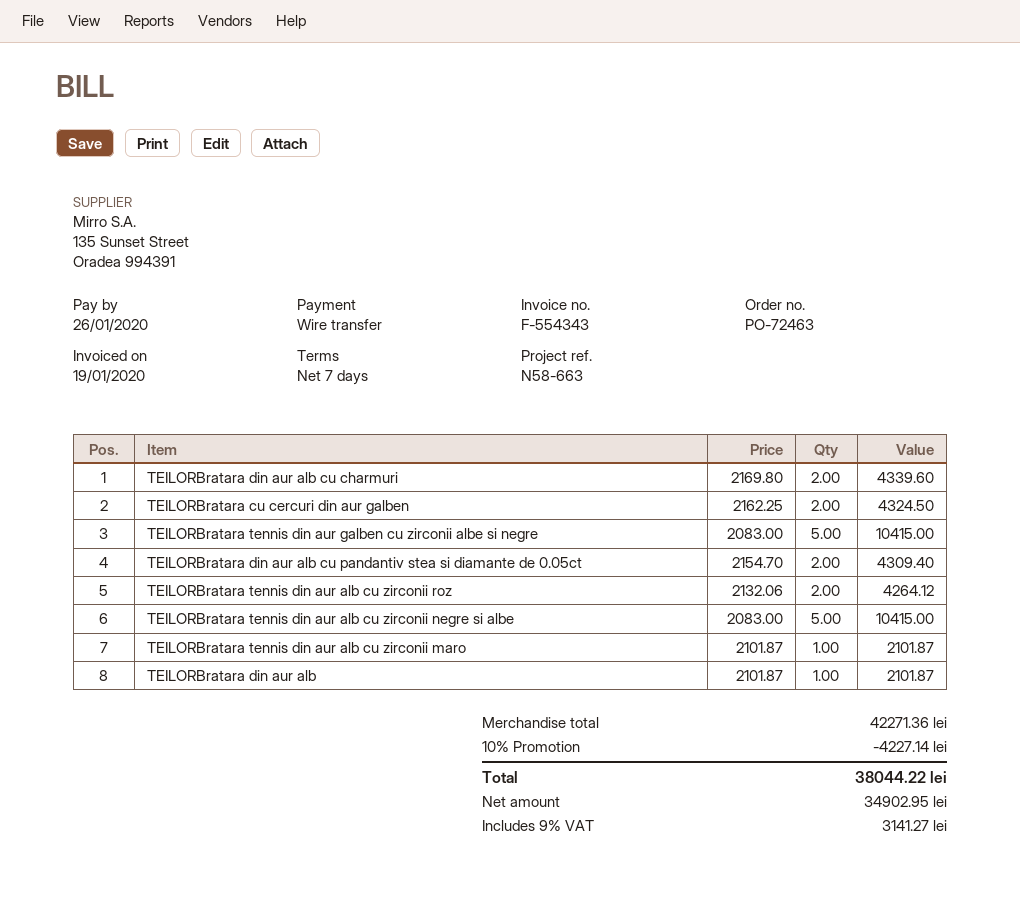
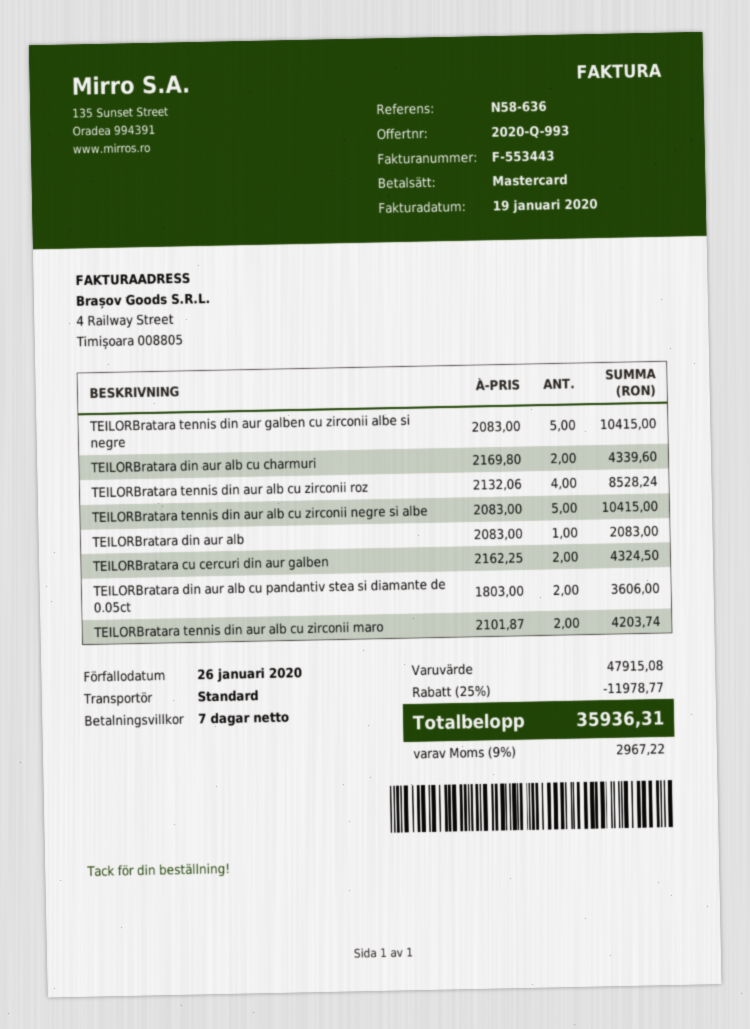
invoice number: F-554343 -> F-553443
reference: N58-663 -> N58-636
payment method: bank transfer -> Mastercard
TEILORBratara din aur alb cu pandantiv stea si diamante de 0.05ct: 2 x 2154.70 = 4309.40 -> 2 x 1803.00 = 3606.00
TEILORBratara tennis din aur alb cu zirconii roz: 2 x 2132.06 = 4264.12 -> 4 x 2132.06 = 8528.24
TEILORBratara tennis din aur alb cu zirconii maro: 1 x 2101.87 = 2101.87 -> 2 x 2101.87 = 4203.74
TEILORBratara din aur alb: 1 x 2101.87 = 2101.87 -> 1 x 2083.00 = 2083.00
subtotal: 42271.36 -> 47915.08
discount: 10% = 4227.14 -> 25% = 11978.77
tax: 9% = 3141.27 -> 9% = 2967.22
total: 38044.22 -> 35936.31

